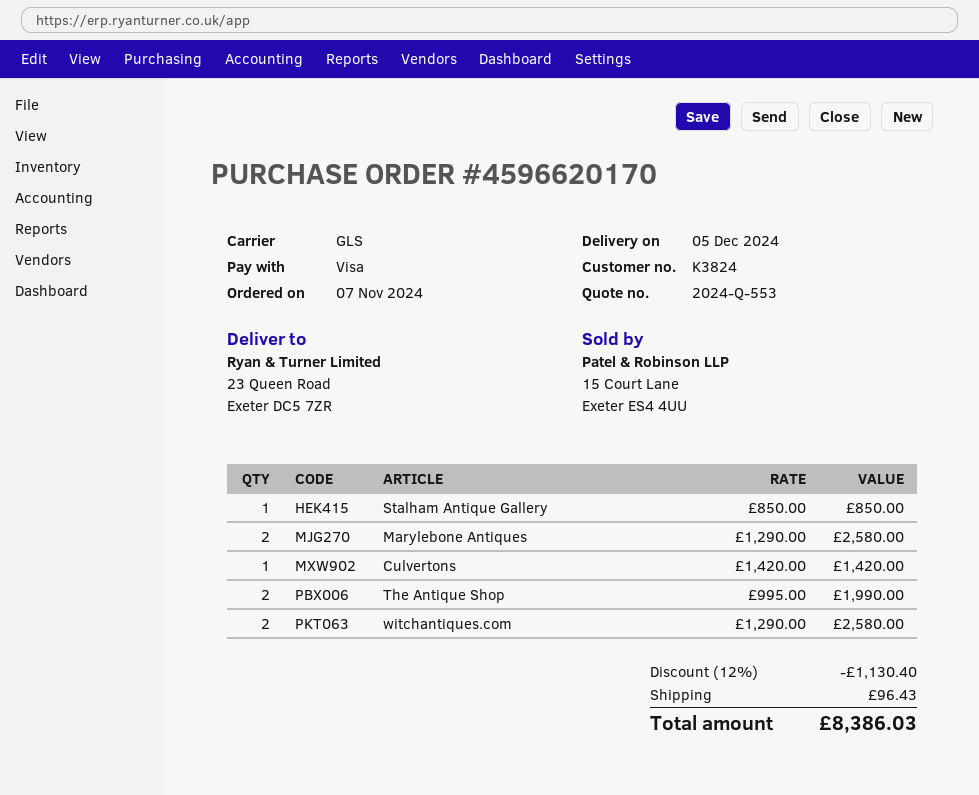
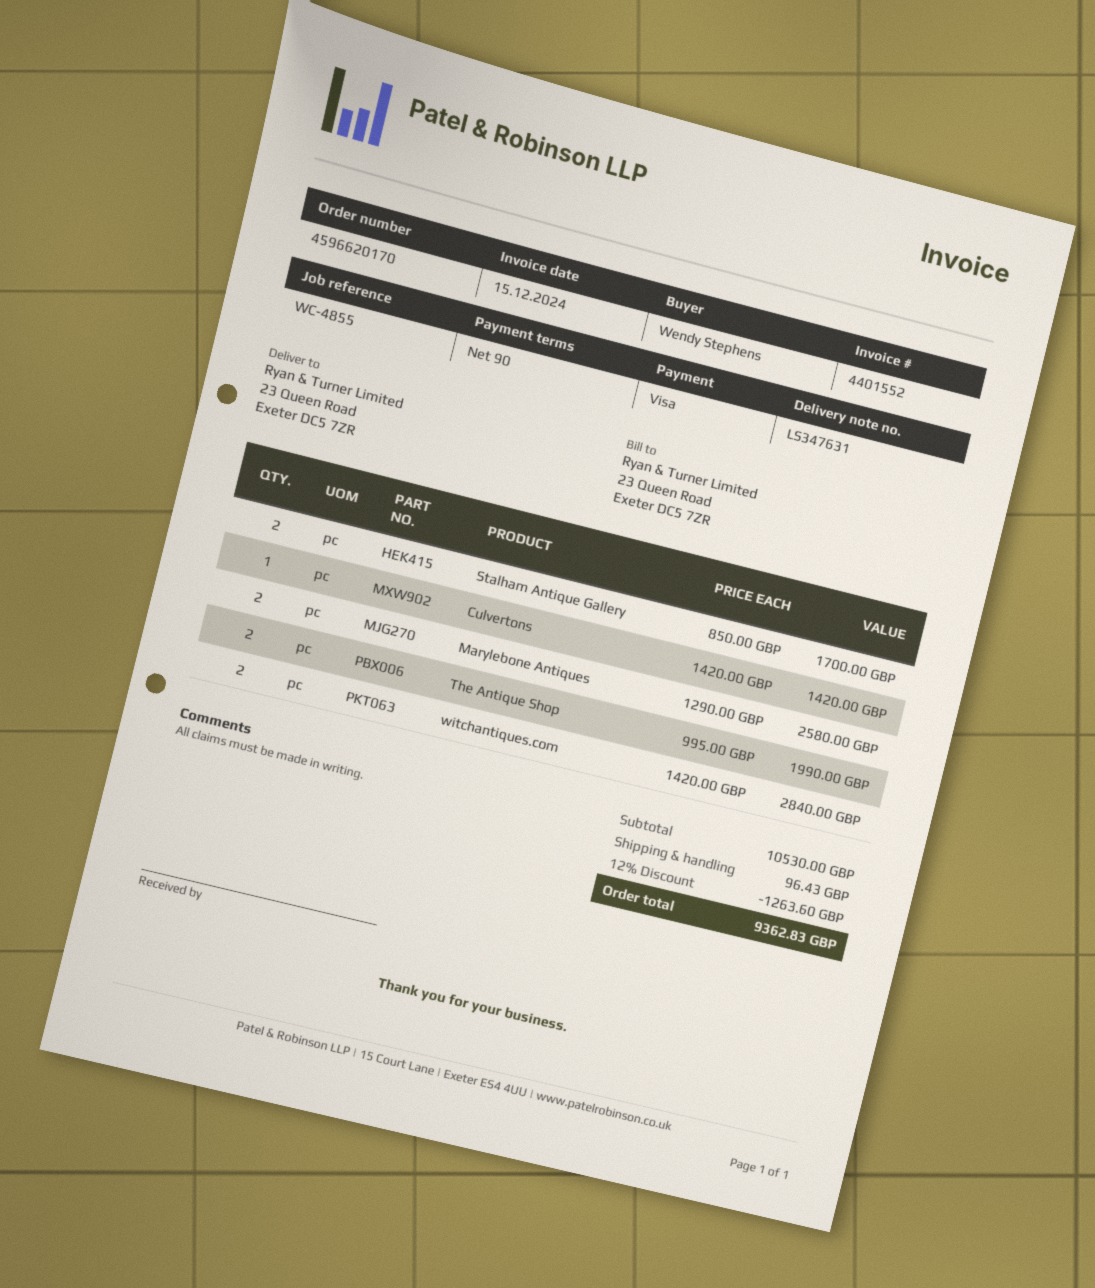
Stalham Antique Gallery: 1 x 850.00 = 850.00 -> 2 x 850.00 = 1700.00
witchantiques.com: 2 x 1290.00 = 2580.00 -> 2 x 1420.00 = 2840.00
discount: 12% = 1130.40 -> 12% = 1263.60
total: 8386.03 -> 9362.83

